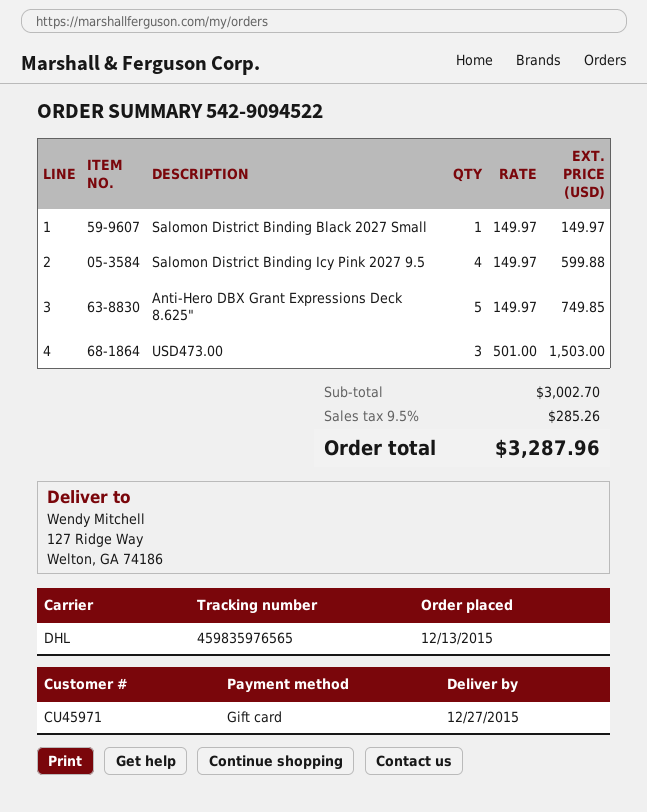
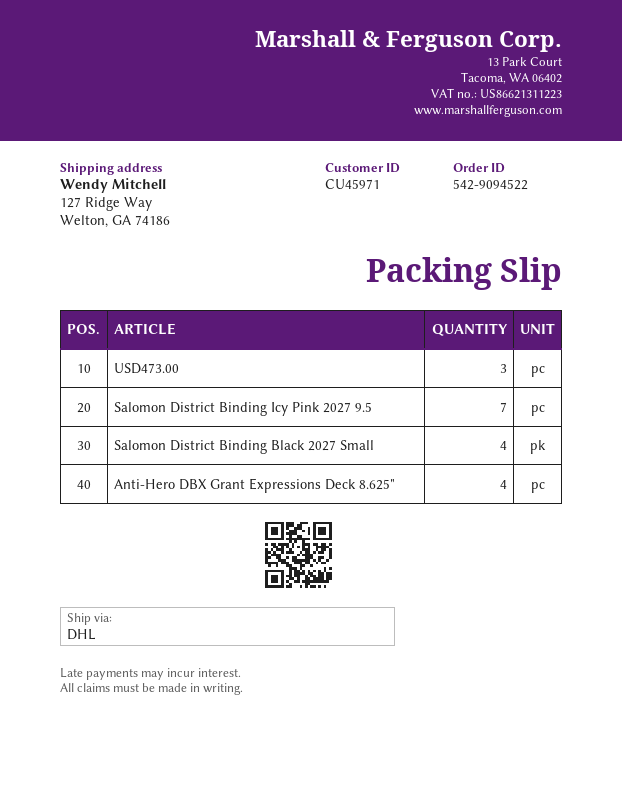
Salomon District Binding Black 2027 Small: 1 -> 4
Salomon District Binding Icy Pink 2027 9.5: 4 -> 7
Anti-Hero DBX Grant Expressions Deck 8.625": 5 -> 4

